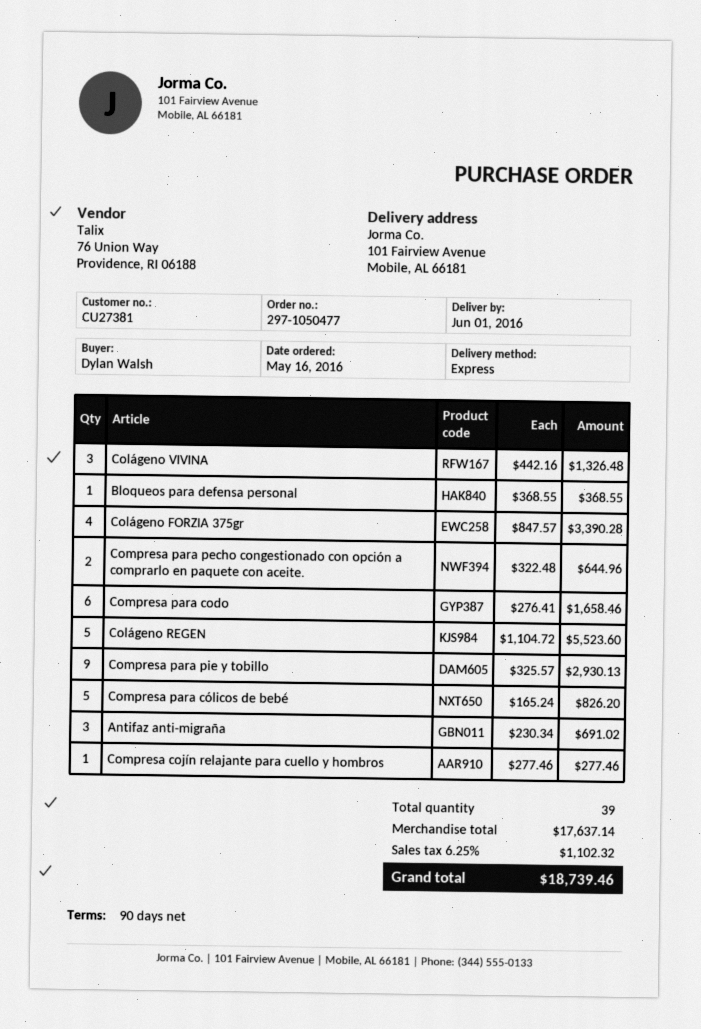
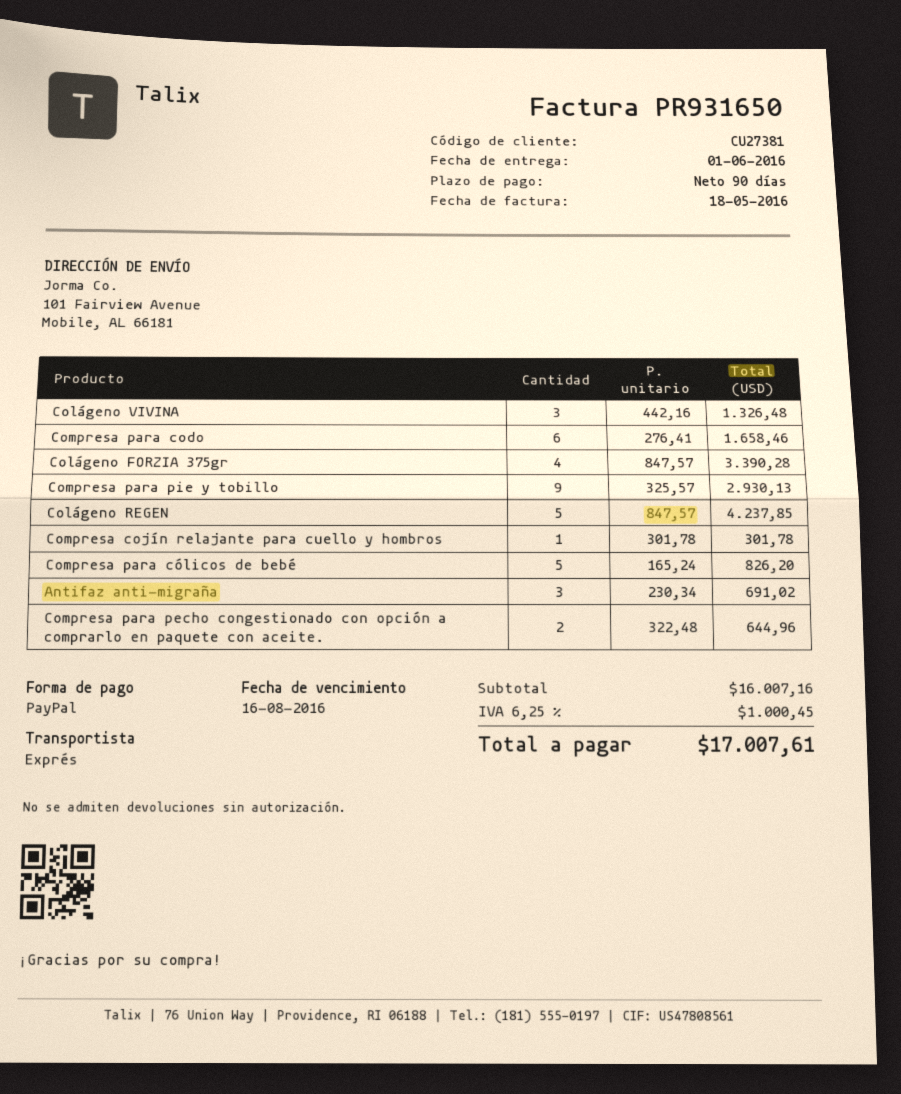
Bloqueos para defensa personal: 1 x 368.55 = 368.55 -> none
Colágeno REGEN: 5 x 1104.72 = 5523.60 -> 5 x 847.57 = 4237.85
Compresa cojín relajante para cuello y hombros: 1 x 277.46 = 277.46 -> 1 x 301.78 = 301.78
subtotal: 17637.14 -> 16007.16
tax: 6.25% = 1102.32 -> 6.25% = 1000.45
total: 18739.46 -> 17007.61

